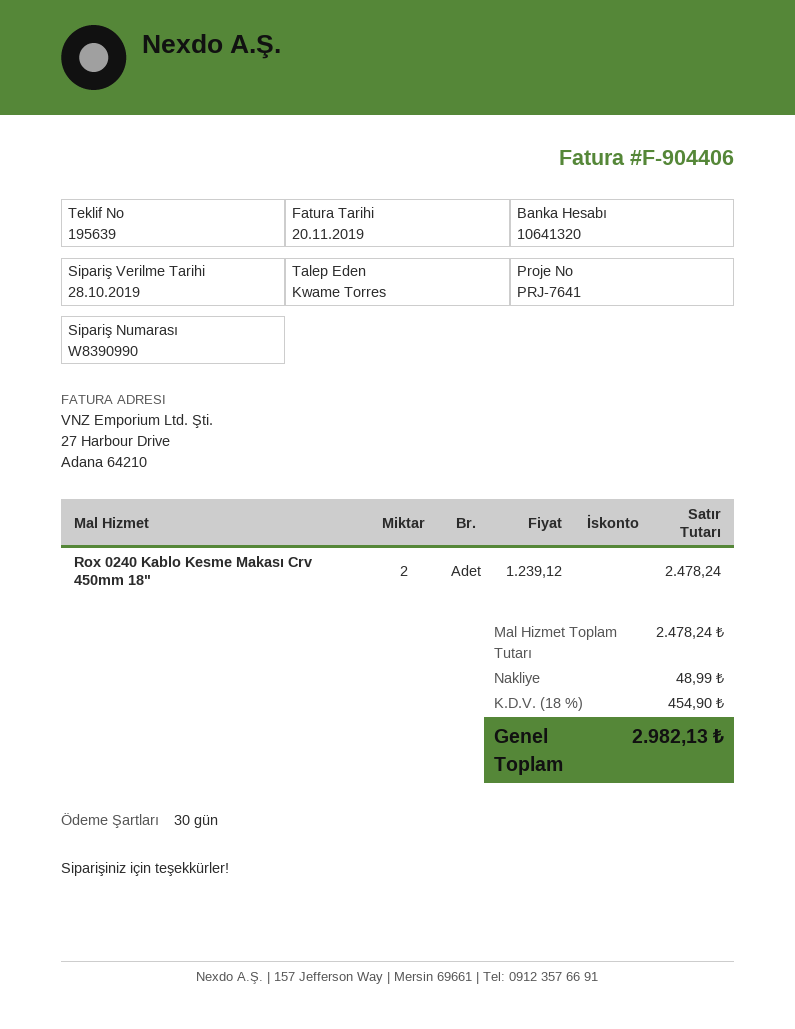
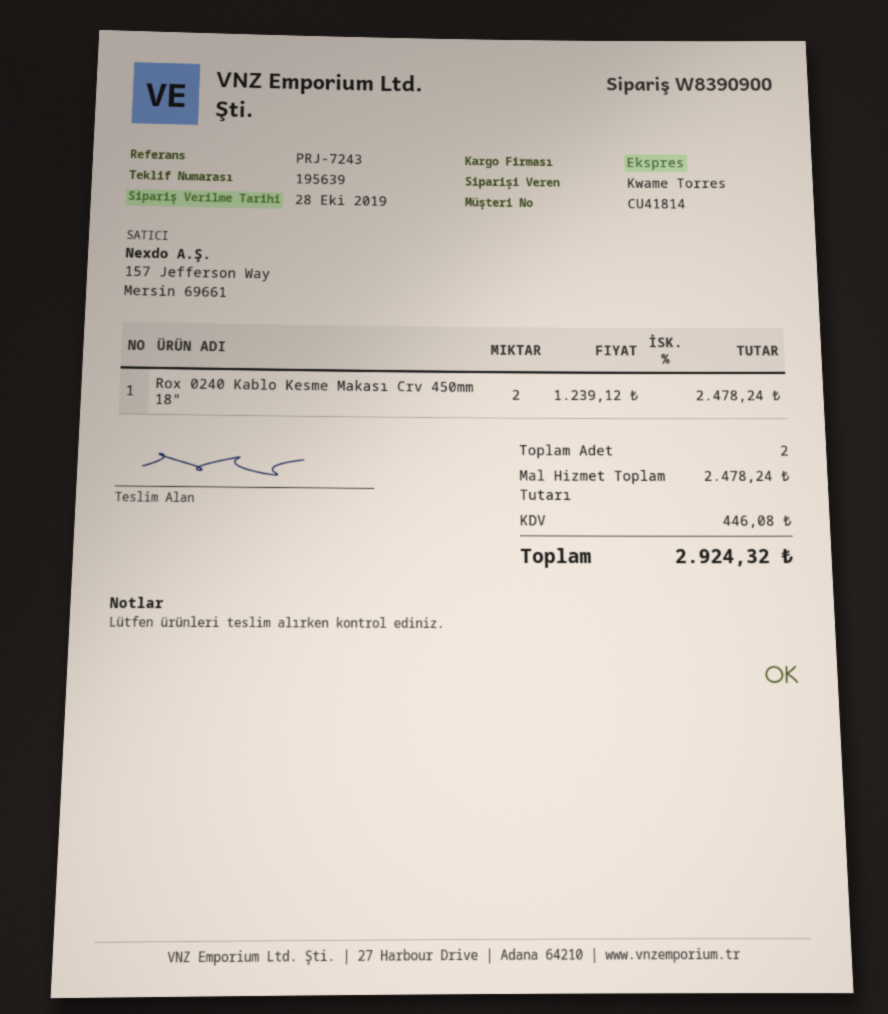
order number: W8390990 -> W8390900
reference: PRJ-7641 -> PRJ-7243
shipping: 48.99 -> none
tax: 454.90 -> 446.08
total: 2982.13 -> 2924.32

